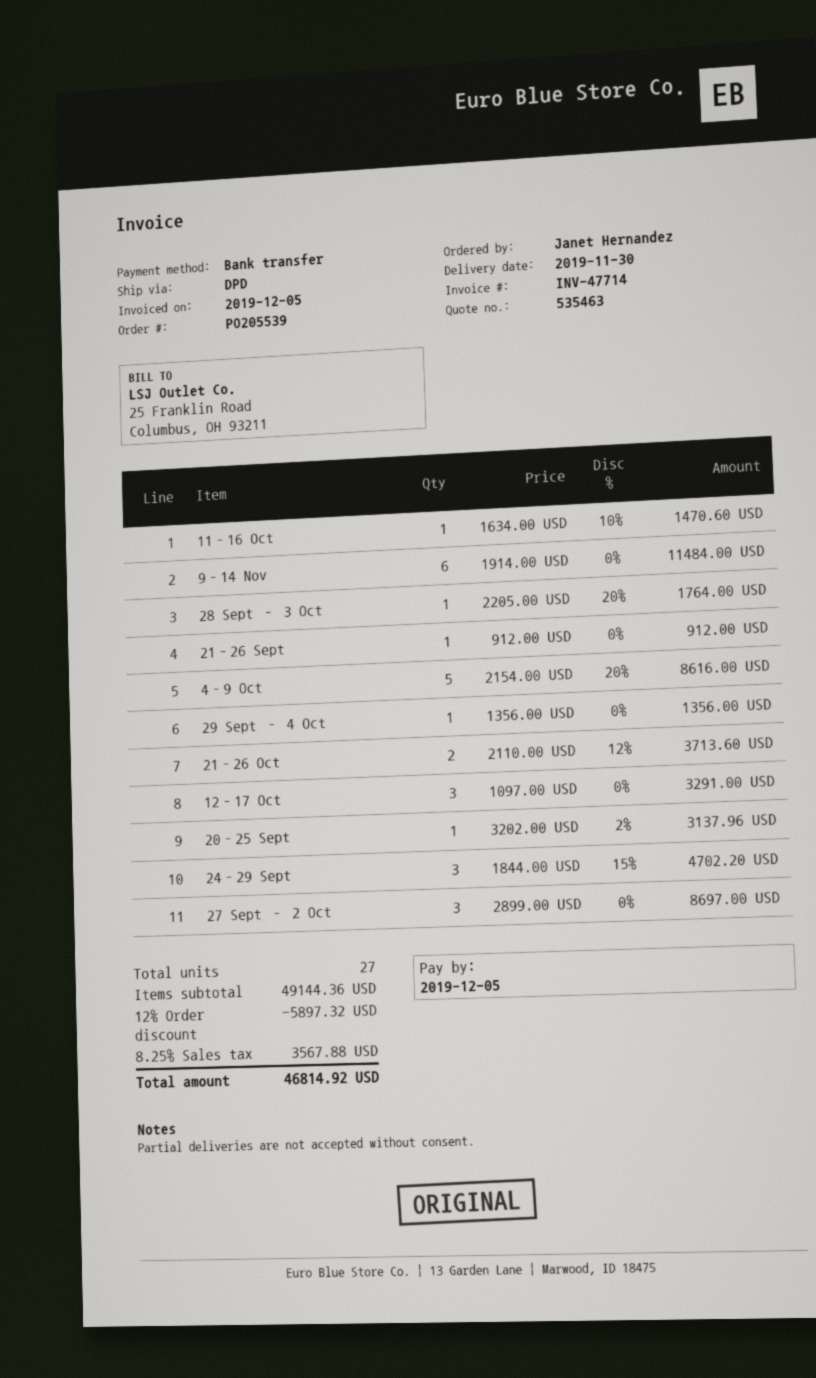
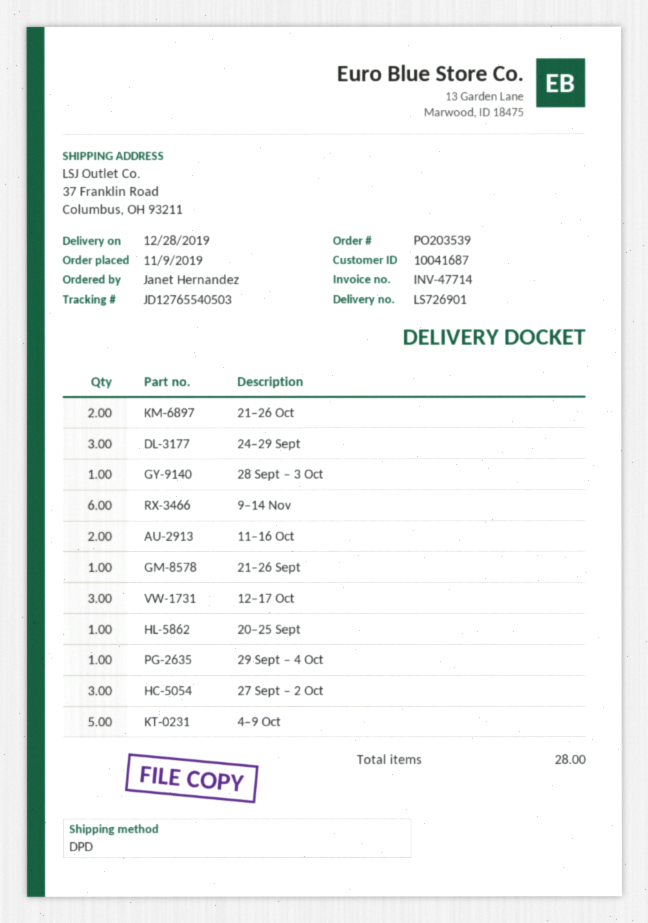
order number: PO205539 -> PO203539
delivery date: 2019-11-30 -> 2019-12-28
11–16 Oct: 1 -> 2
total quantity: 27 -> 28

